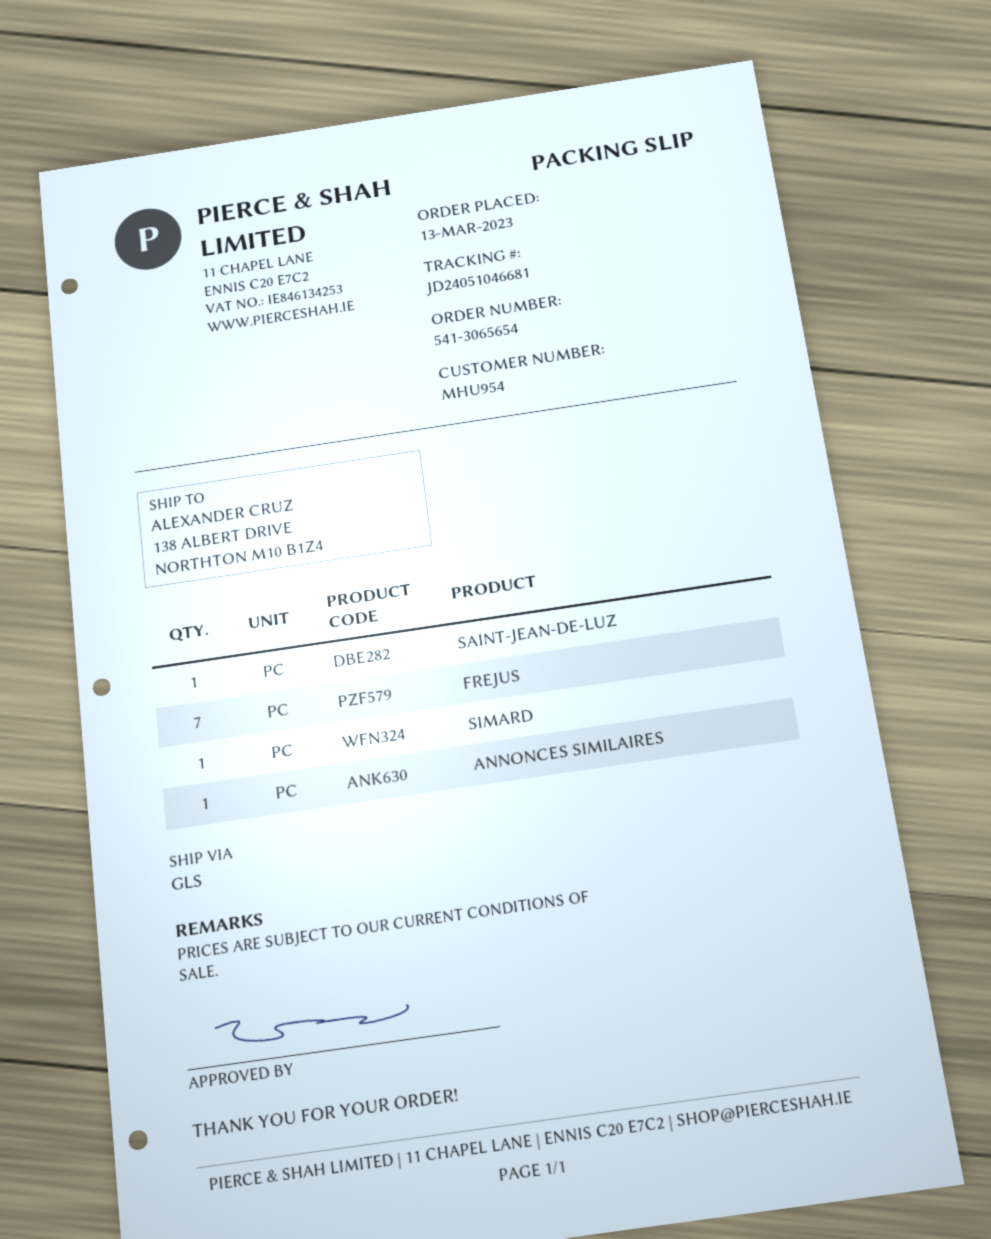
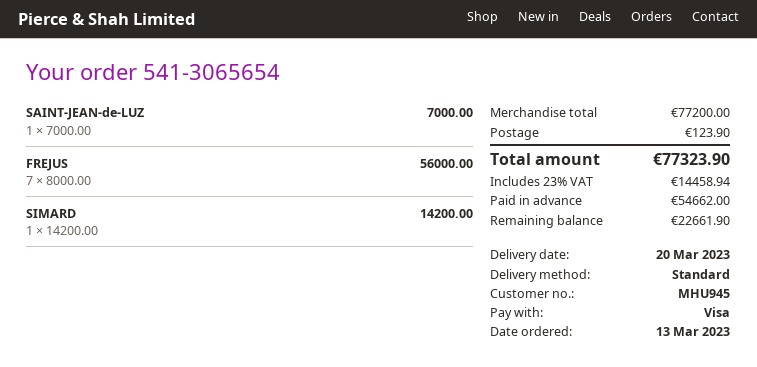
customer number: MHU954 -> MHU945
shipping method: GLS -> standard
ANNONCES SIMILAIRES: 1 -> none

